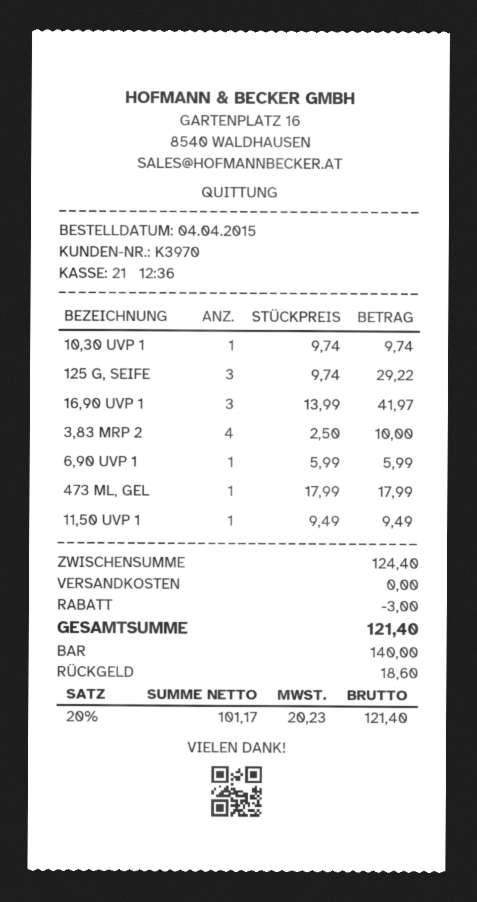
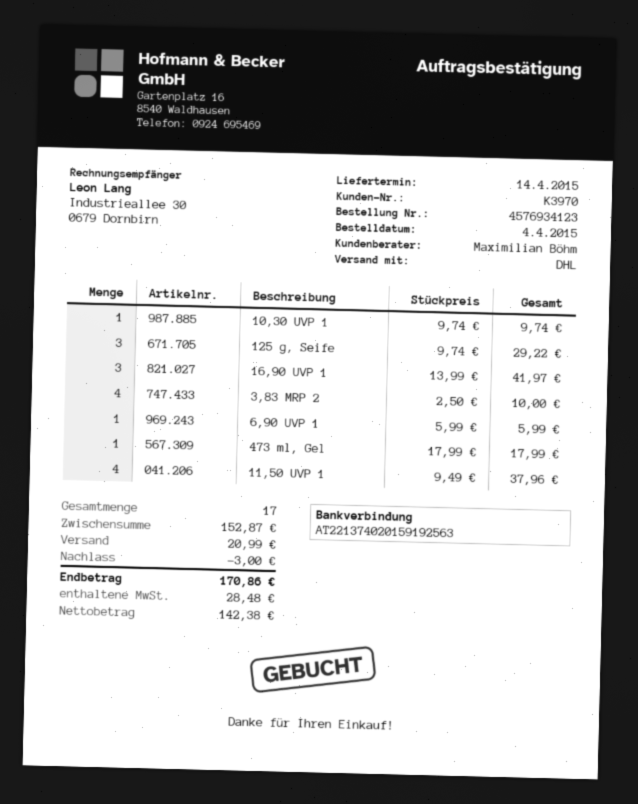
11,50 UVP 1: 1 x 9.49 = 9.49 -> 4 x 9.49 = 37.96
subtotal: 124.40 -> 152.87
shipping: 0.00 -> 20.99
net: 101.17 -> 142.38
tax: 20.23 -> 28.48
total: 121.40 -> 170.86

